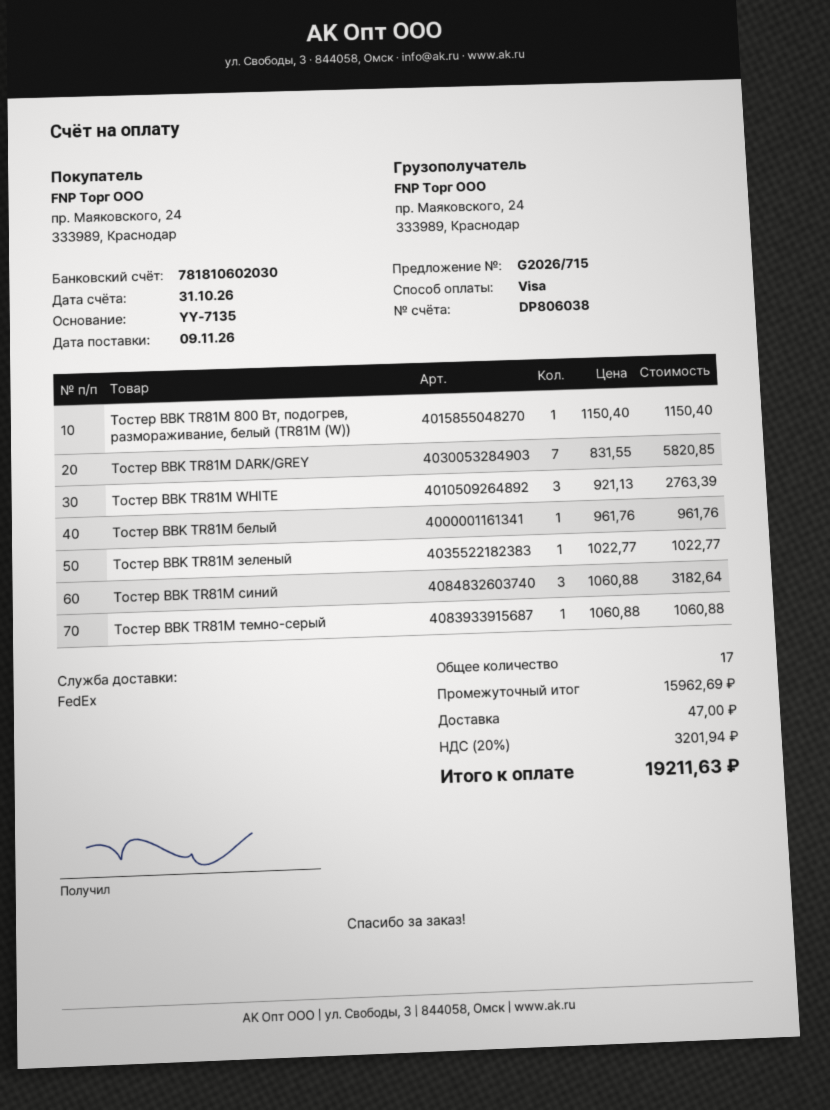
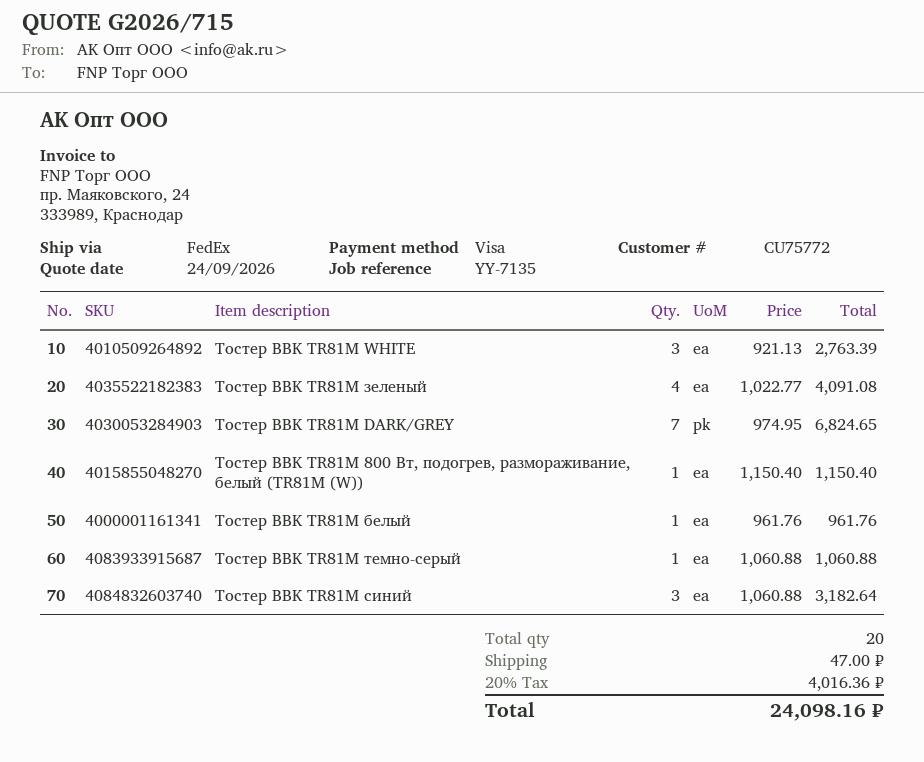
Тостер BBK TR81M DARK/GREY: 7 x 831.55 = 5820.85 -> 7 x 974.95 = 6824.65
Тостер BBK TR81M зеленый: 1 x 1022.77 = 1022.77 -> 4 x 1022.77 = 4091.08
total quantity: 17 -> 20
tax: 20% = 3201.94 -> 20% = 4016.36
total: 19211.63 -> 24098.16

